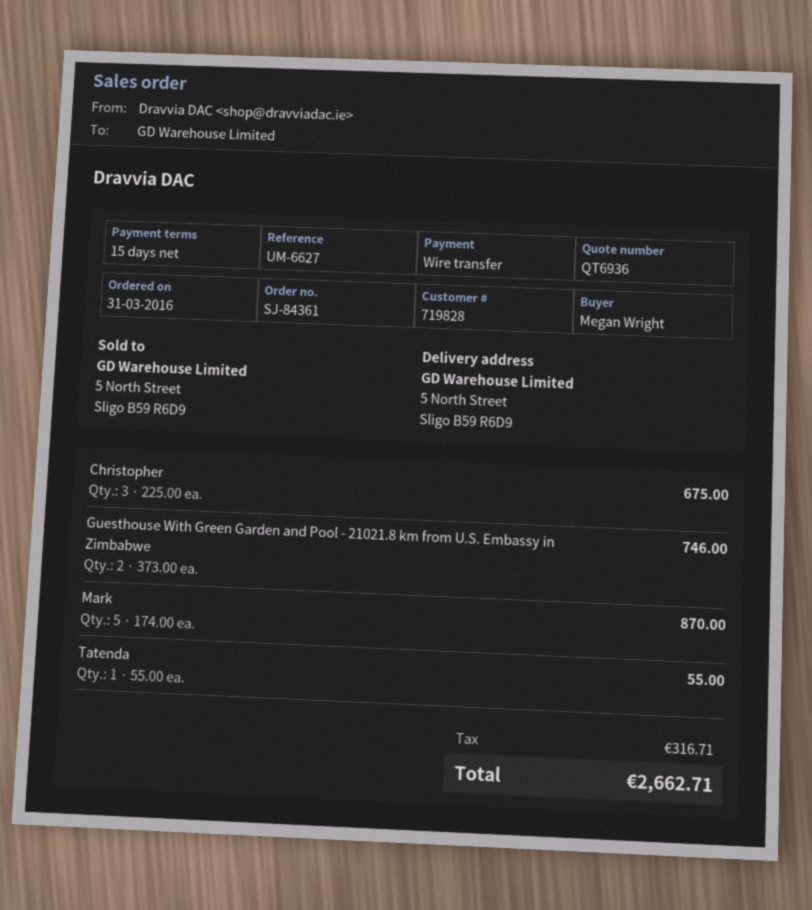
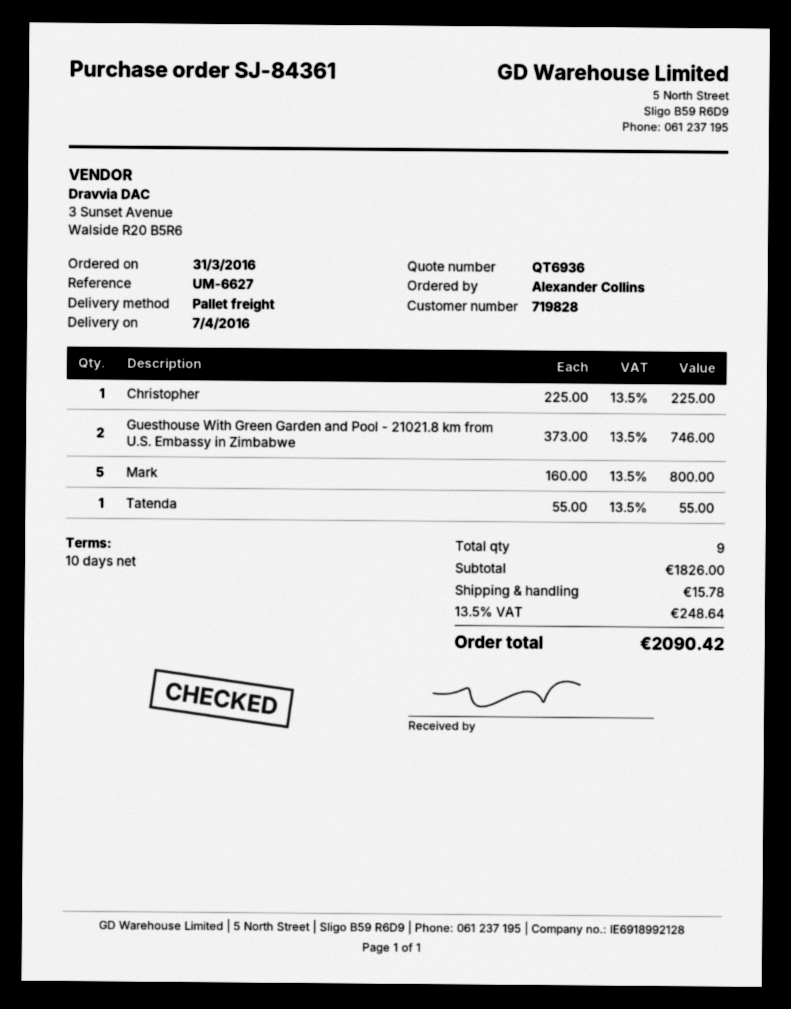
payment terms: 15 days -> 10 days
ordered by: Megan Wright -> Alexander Collins
Christopher: 3 x 225.00 = 675.00 -> 1 x 225.00 = 225.00
Mark: 5 x 174.00 = 870.00 -> 5 x 160.00 = 800.00
shipping: none -> 15.78
tax: 316.71 -> 248.64
total: 2662.71 -> 2090.42

